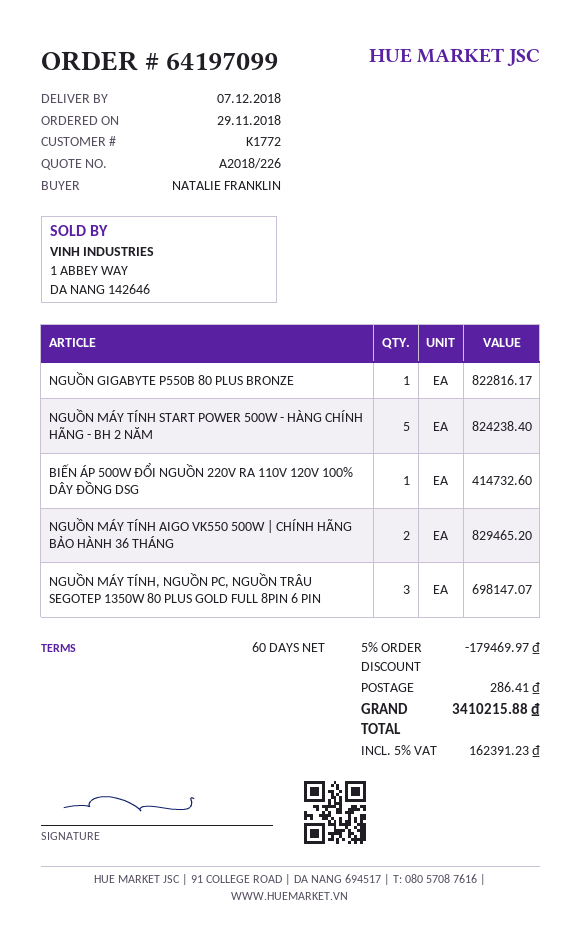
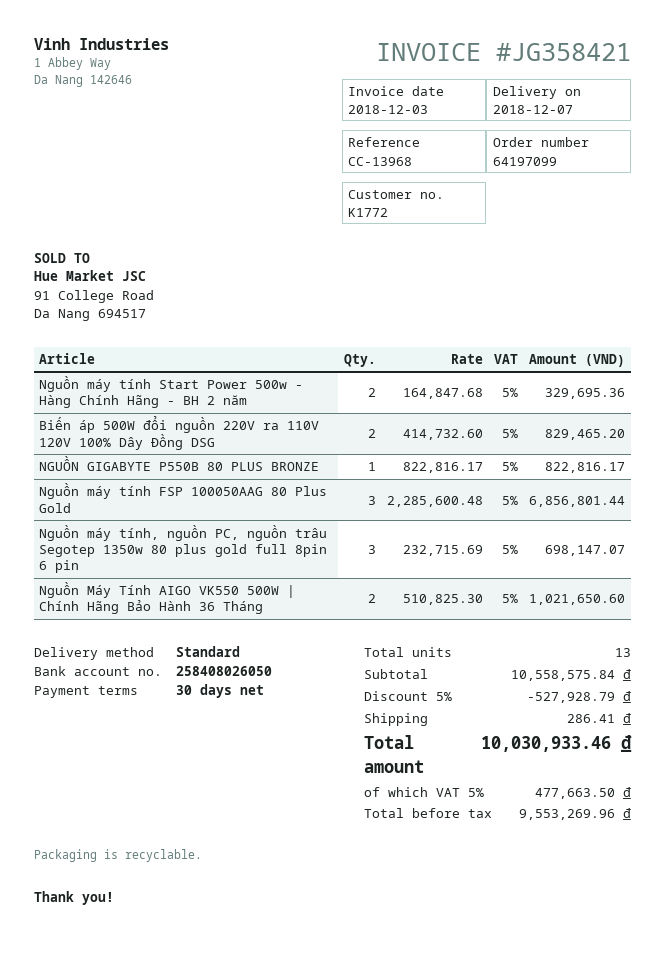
payment terms: 60 days -> 30 days
NGUỒN MÁY TÍNH START POWER 500W - HÀNG CHÍNH HÃNG - BH 2 NĂM: 5 for 824238.40 -> 2 for 329695.36
BIẾN ÁP 500W ĐỔI NGUỒN 220V RA 110V 120V 100% DÂY ĐỒNG DSG: 1 for 414732.60 -> 2 for 829465.20
NGUỒN MÁY TÍNH AIGO VK550 500W | CHÍNH HÃNG BẢO HÀNH 36 THÁNG: 2 for 829465.20 -> 2 for 1021650.60
Nguồn máy tính FSP 100050AAG 80 Plus Gold: none -> 3 for 6856801.44
discount: 5% = 179469.97 -> 5% = 527928.79
tax: 5% = 162391.23 -> 5% = 477663.50
total: 3410215.88 -> 10030933.46

